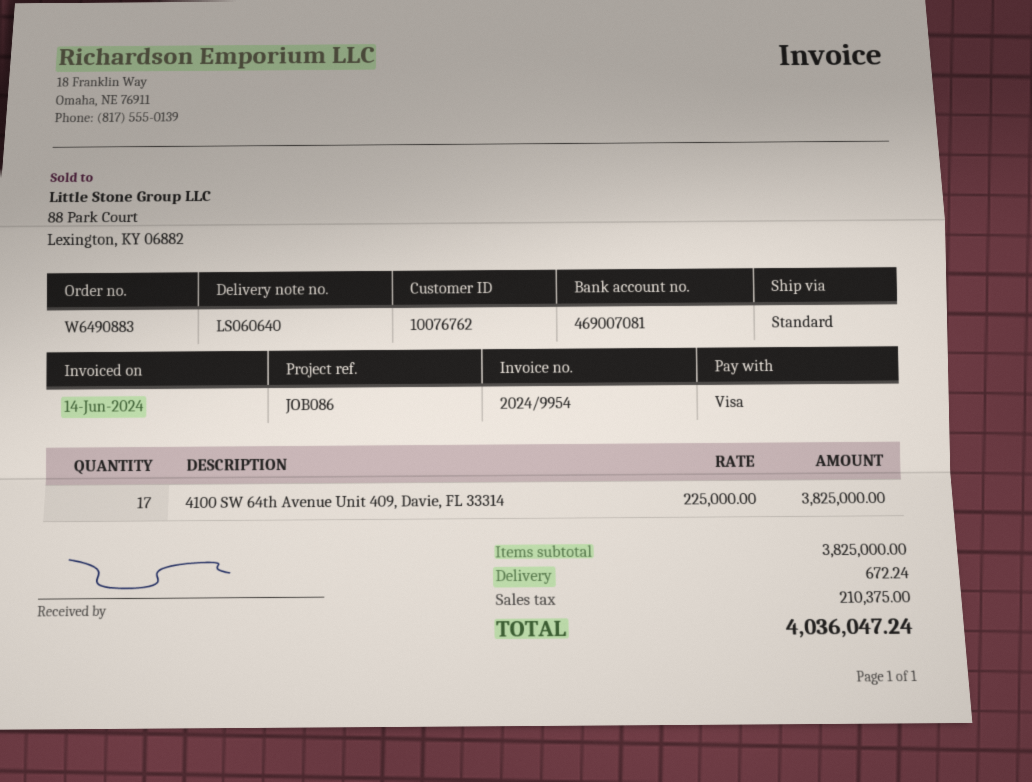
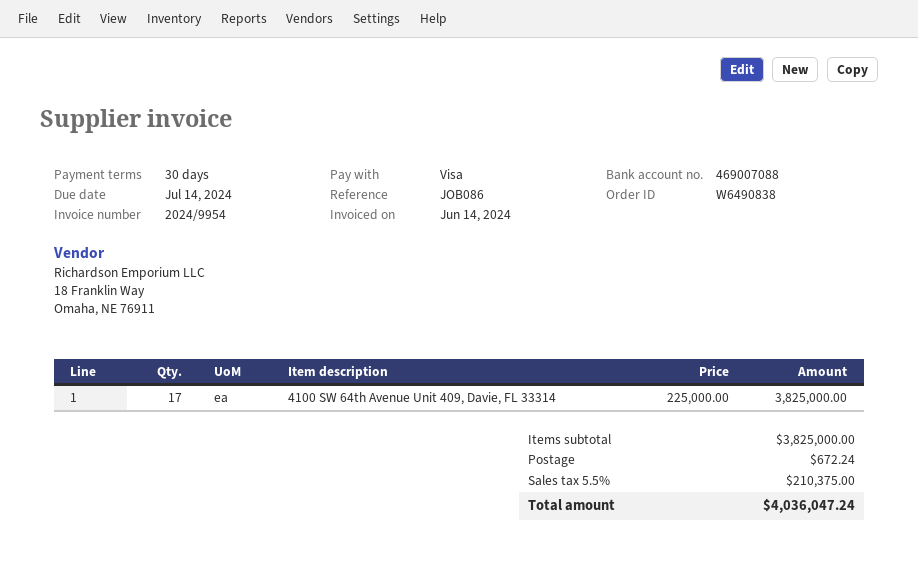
order number: W6490883 -> W6490838
bank account: 469007081 -> 469007088

